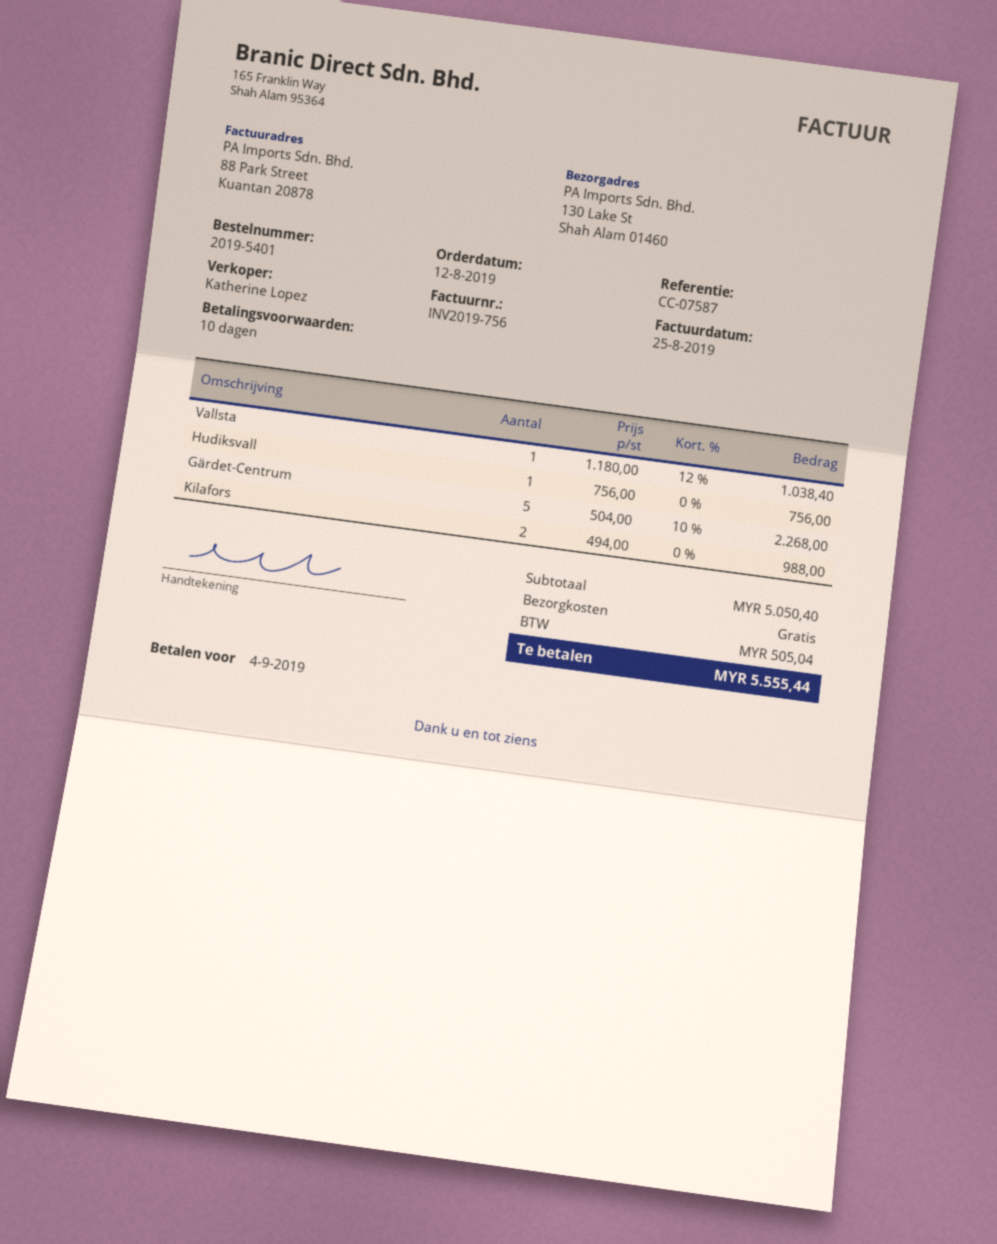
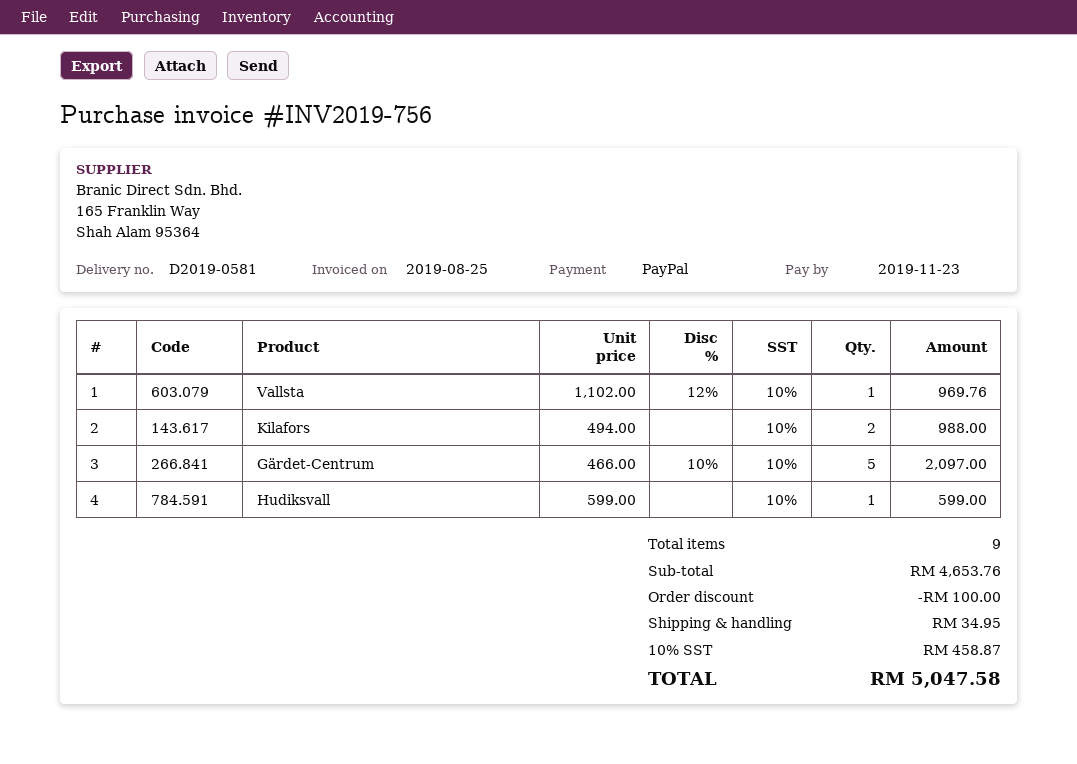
due date: 2019-09-04 -> 2019-11-23
Vallsta: 1 x 1180.00 - 12% = 1038.40 -> 1 x 1102.00 - 12% = 969.76
Hudiksvall: 1 x 756.00 = 756.00 -> 1 x 599.00 = 599.00
Gärdet-Centrum: 5 x 504.00 - 10% = 2268.00 -> 5 x 466.00 - 10% = 2097.00
subtotal: 5050.40 -> 4653.76
discount: none -> 100.00
shipping: 0.00 -> 34.95
tax: 505.04 -> 458.87
total: 5555.44 -> 5047.58

